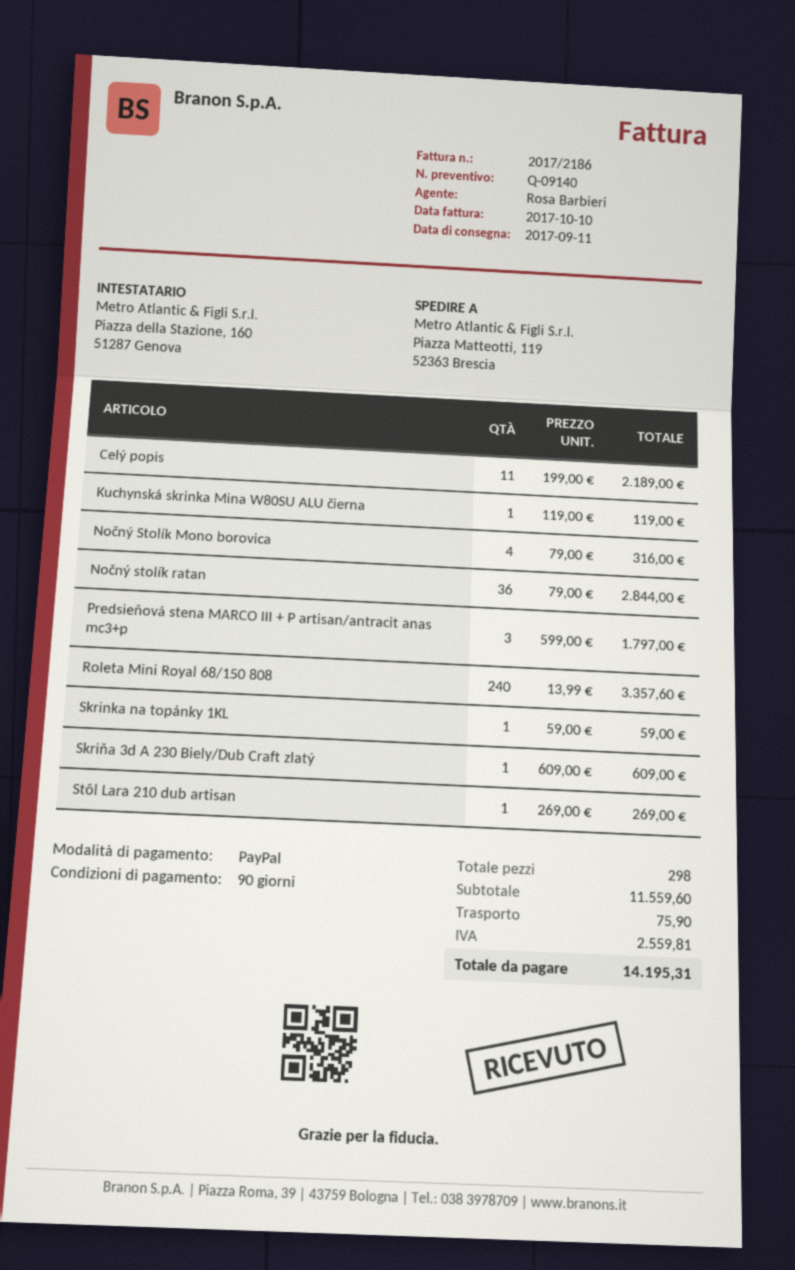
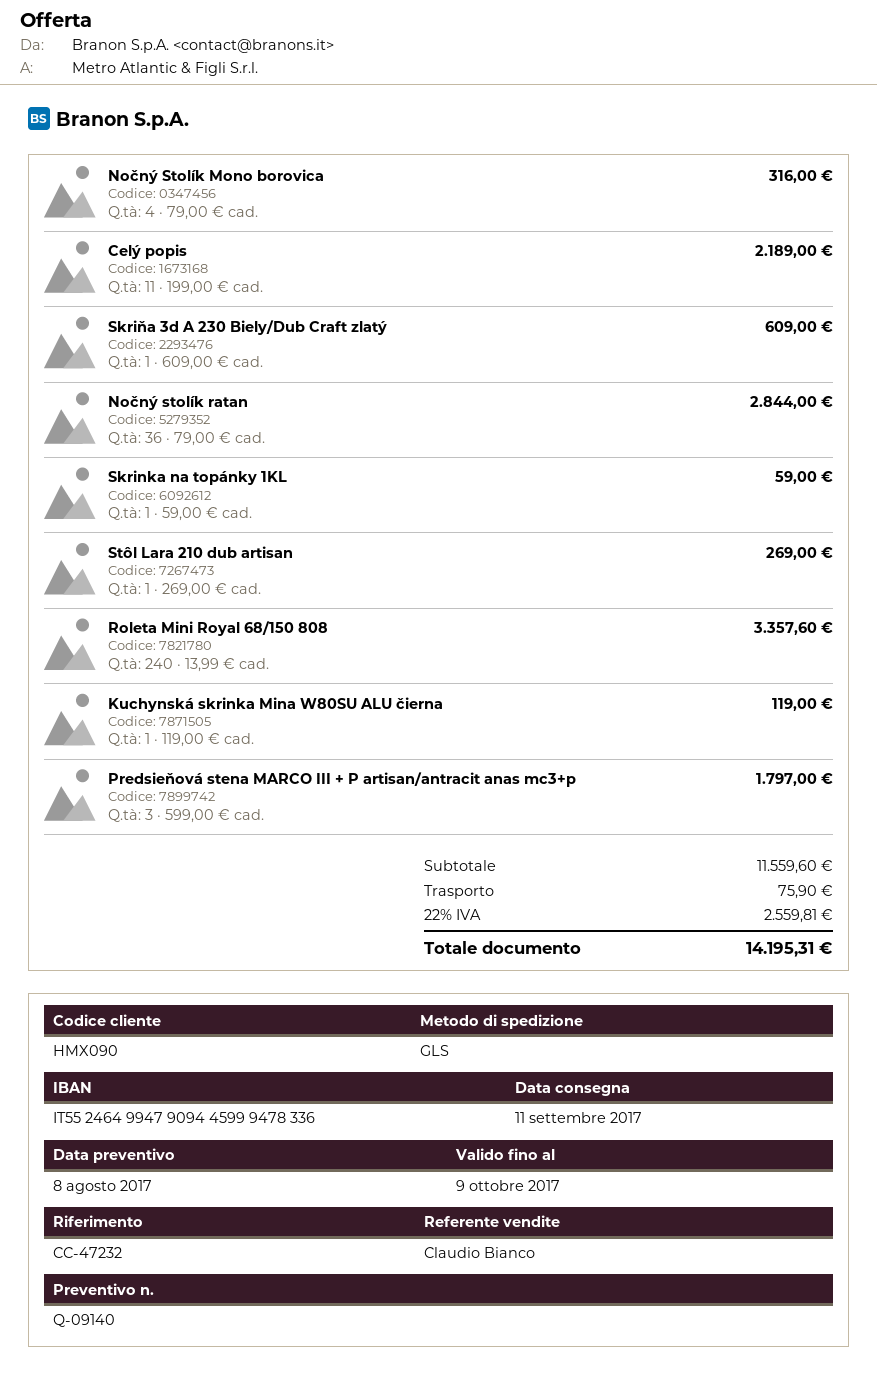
sales rep: Rosa Barbieri -> Claudio Bianco

